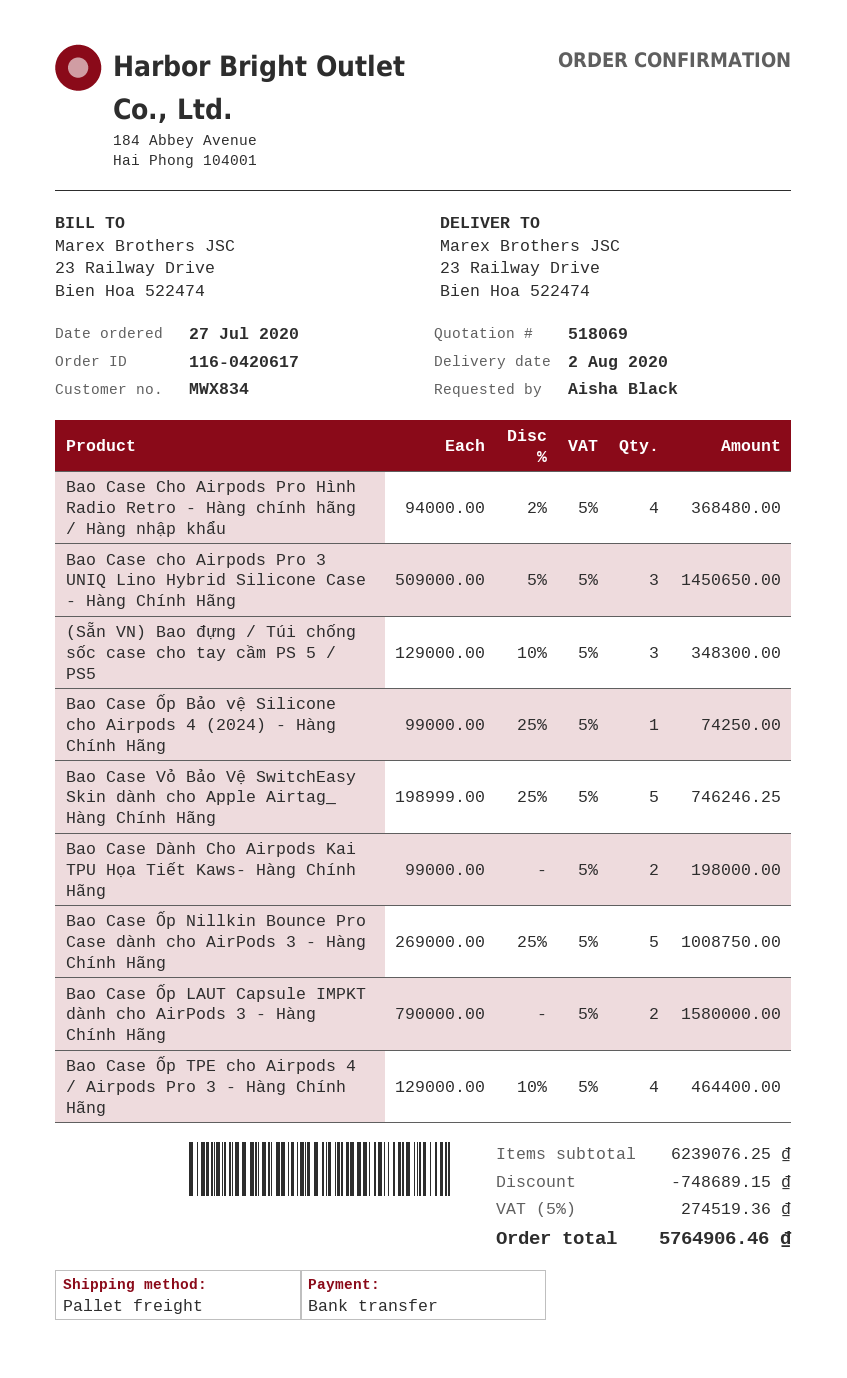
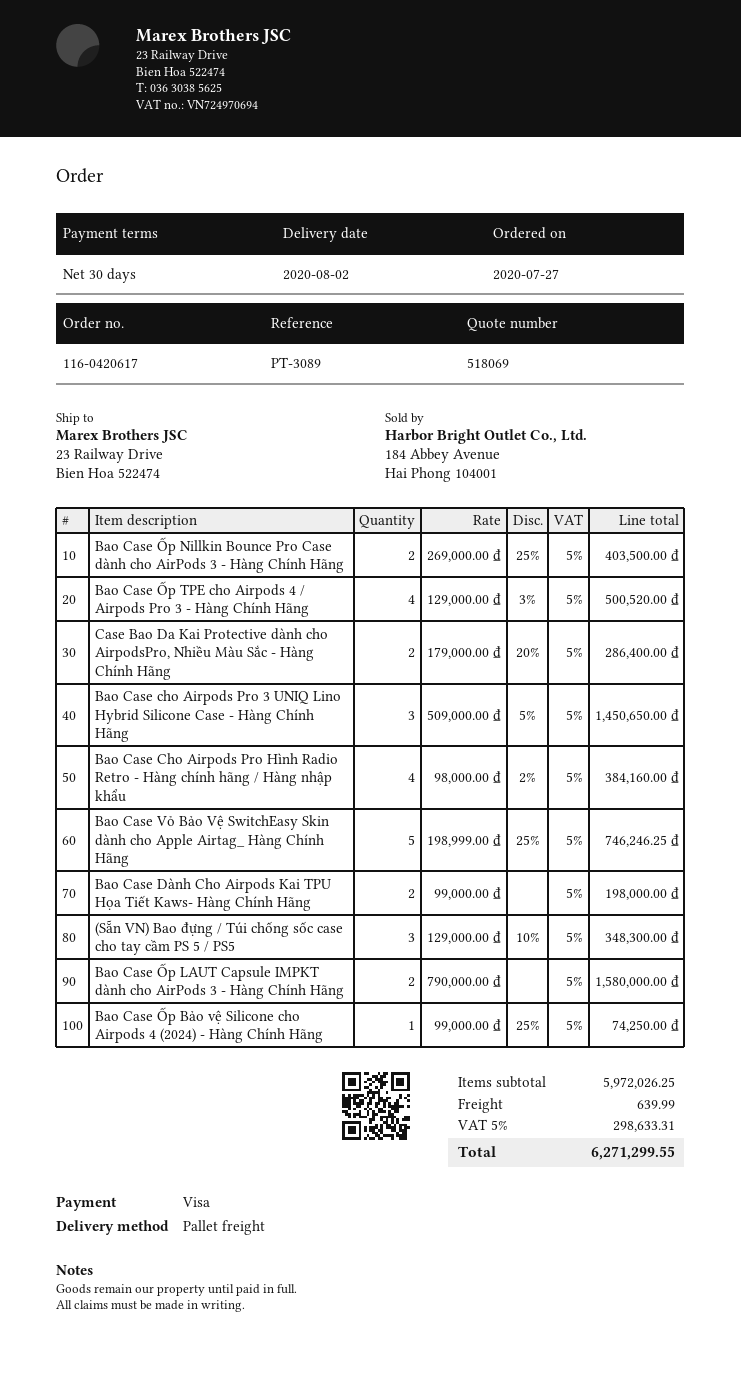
payment method: bank transfer -> Visa
Bao Case Cho Airpods Pro Hình Radio Retro - Hàng chính hãng / Hàng nhập khẩu: 4 x 94000.00 - 2% = 368480.00 -> 4 x 98000.00 - 2% = 384160.00
Bao Case Ốp Nillkin Bounce Pro Case dành cho AirPods 3 - Hàng Chính Hãng: 5 x 269000.00 - 25% = 1008750.00 -> 2 x 269000.00 - 25% = 403500.00
Bao Case Ốp TPE cho Airpods 4 / Airpods Pro 3 - Hàng Chính Hãng: 4 x 129000.00 - 10% = 464400.00 -> 4 x 129000.00 - 3% = 500520.00
Case Bao Da Kai Protective dành cho AirpodsPro, Nhiều Màu Sắc - Hàng Chính Hãng: none -> 2 x 179000.00 - 20% = 286400.00
subtotal: 6239076.25 -> 5972026.25
discount: 748689.15 -> none
shipping: none -> 639.99
tax: 5% = 274519.36 -> 5% = 298633.31
total: 5764906.46 -> 6271299.55

